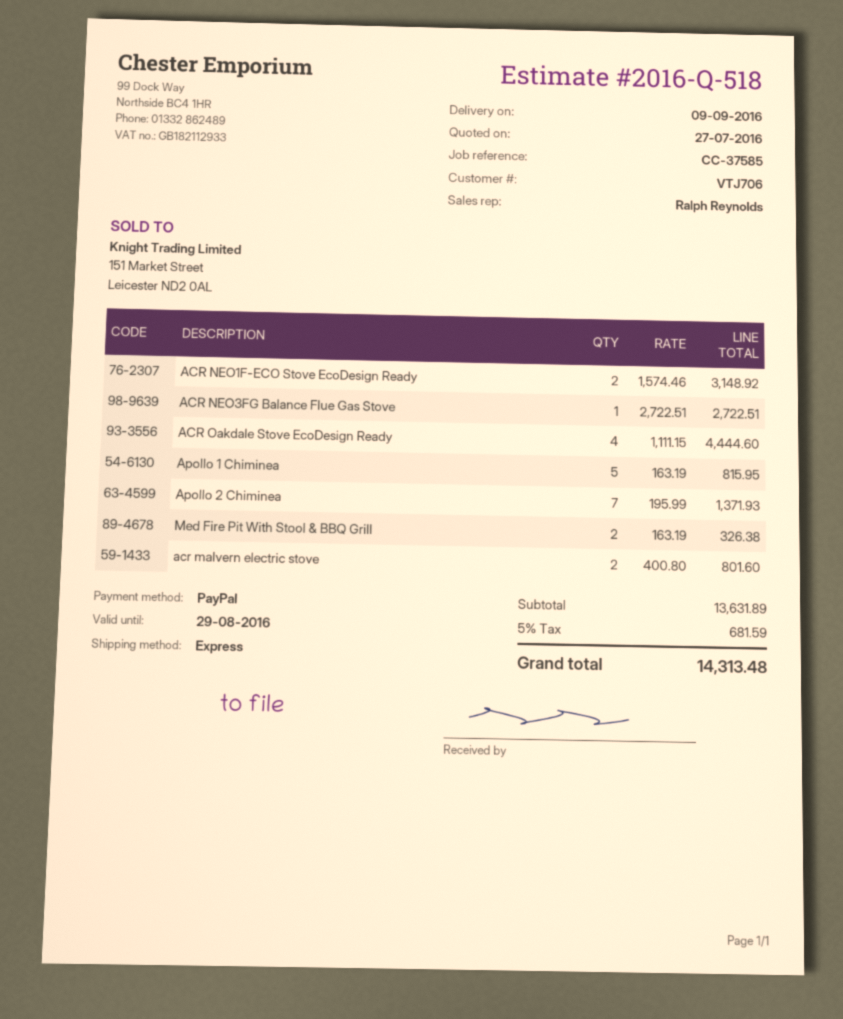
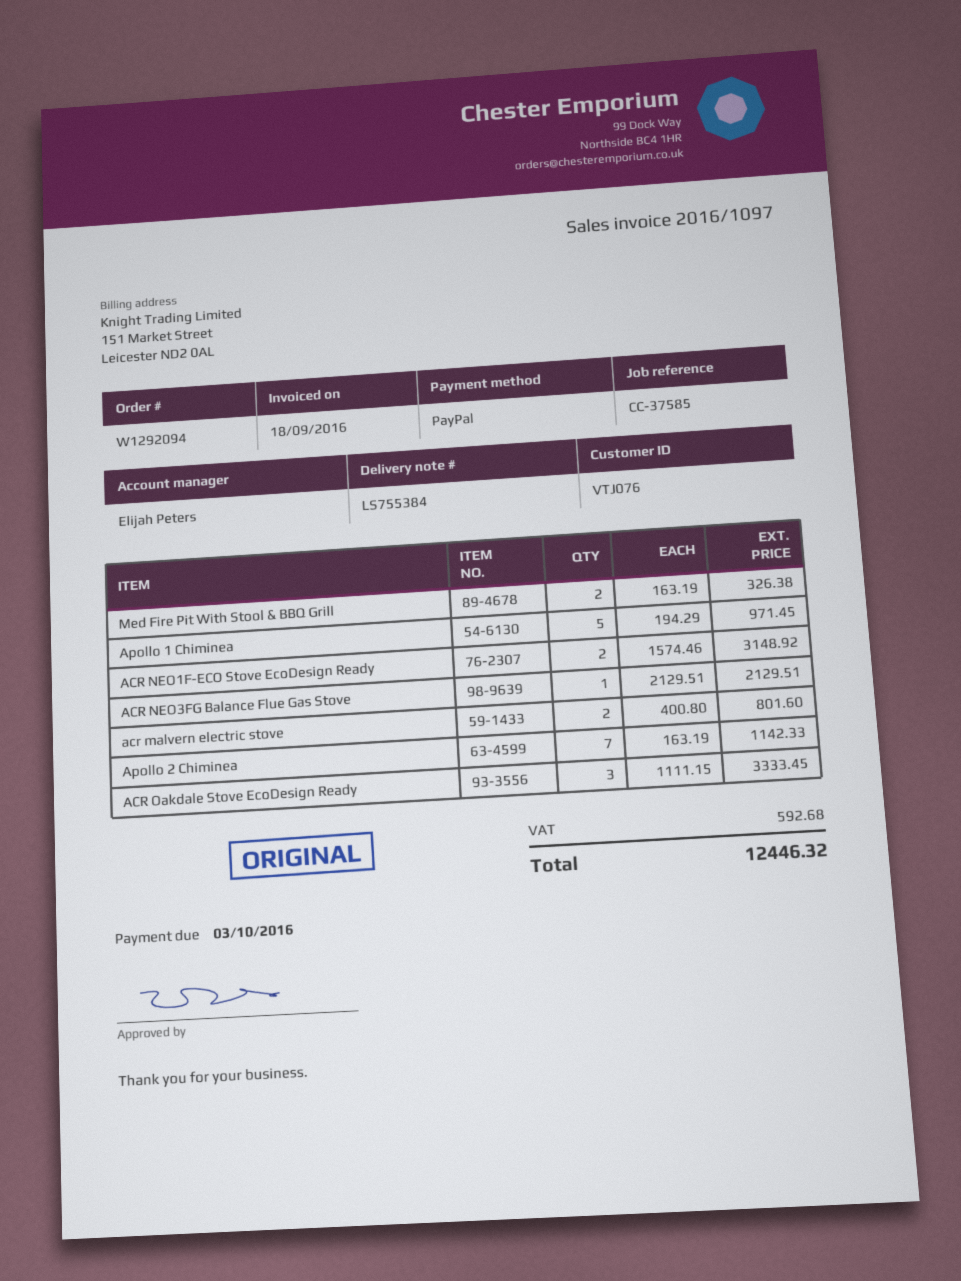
customer number: VTJ706 -> VTJ076
sales rep: Ralph Reynolds -> Elijah Peters
ACR NEO3FG Balance Flue Gas Stove: 1 x 2722.51 = 2722.51 -> 1 x 2129.51 = 2129.51
ACR Oakdale Stove EcoDesign Ready: 4 x 1111.15 = 4444.60 -> 3 x 1111.15 = 3333.45
Apollo 1 Chiminea: 5 x 163.19 = 815.95 -> 5 x 194.29 = 971.45
Apollo 2 Chiminea: 7 x 195.99 = 1371.93 -> 7 x 163.19 = 1142.33
tax: 681.59 -> 592.68
total: 14313.48 -> 12446.32

